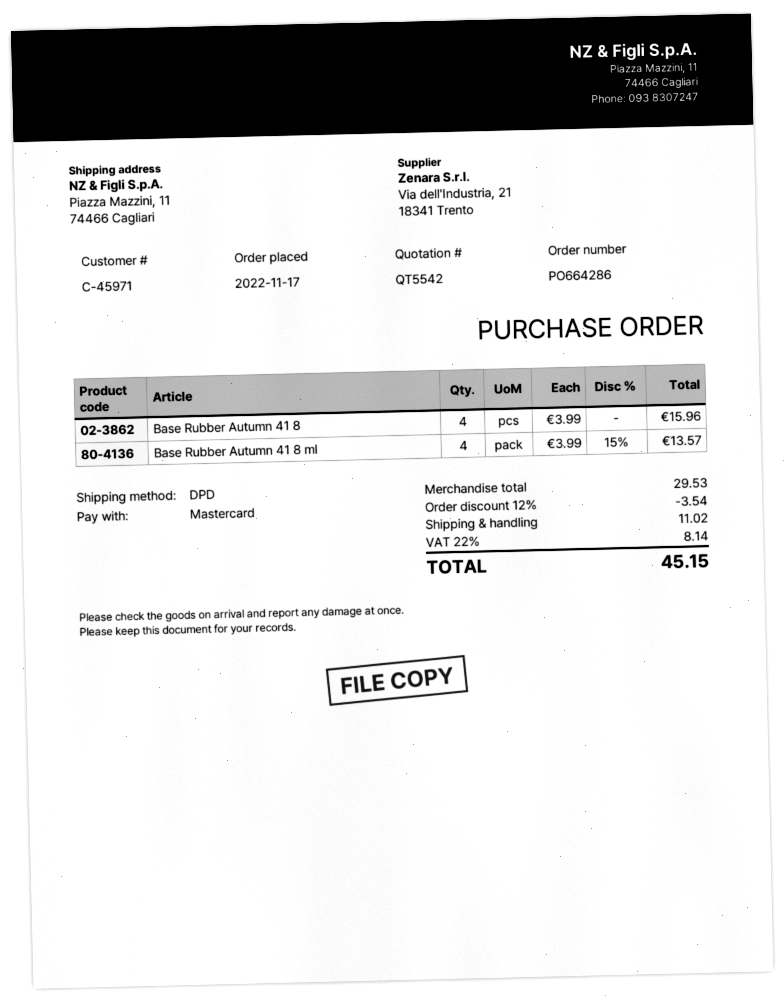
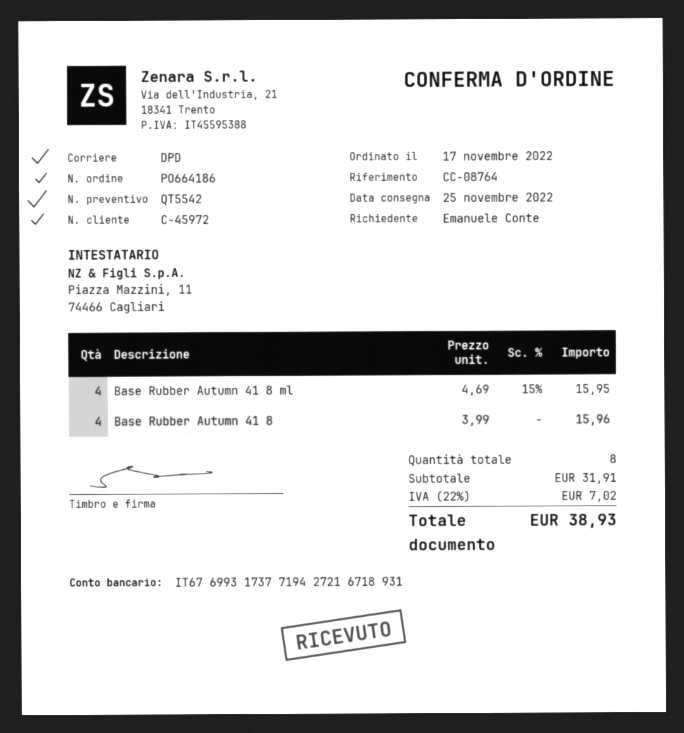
order number: PO664286 -> PO664186
customer number: C-45971 -> C-45972
Base Rubber Autumn 41 8 ml: 4 x 3.99 - 15% = 13.57 -> 4 x 4.69 - 15% = 15.95
subtotal: 29.53 -> 31.91
discount: 12% = 3.54 -> none
shipping: 11.02 -> none
tax: 22% = 8.14 -> 22% = 7.02
total: 45.15 -> 38.93

